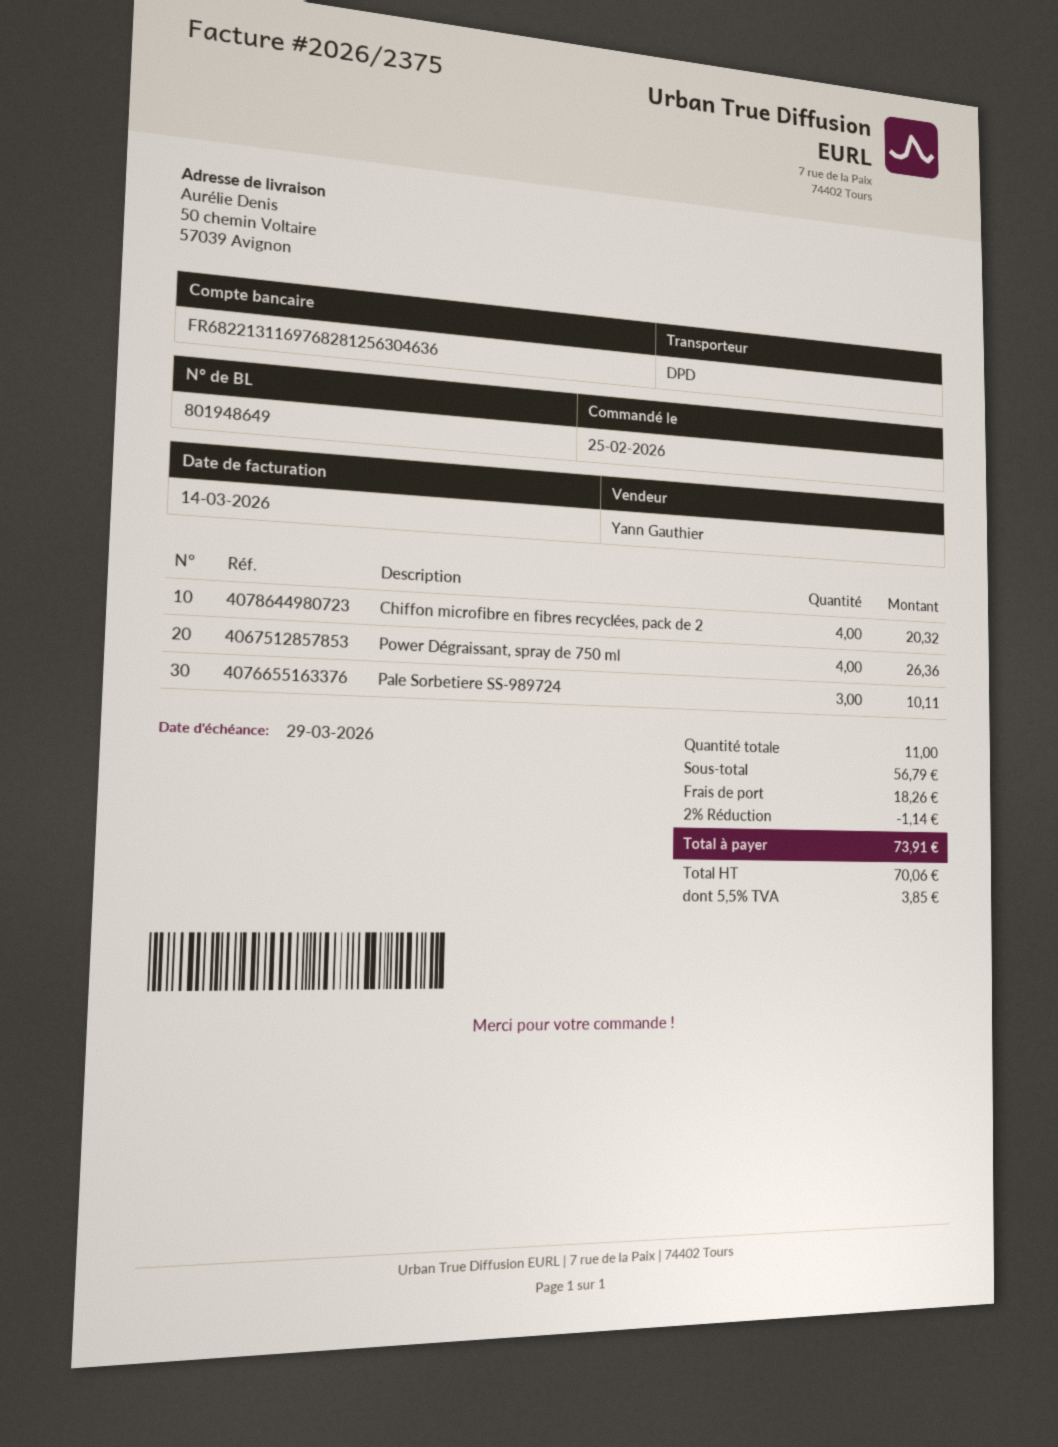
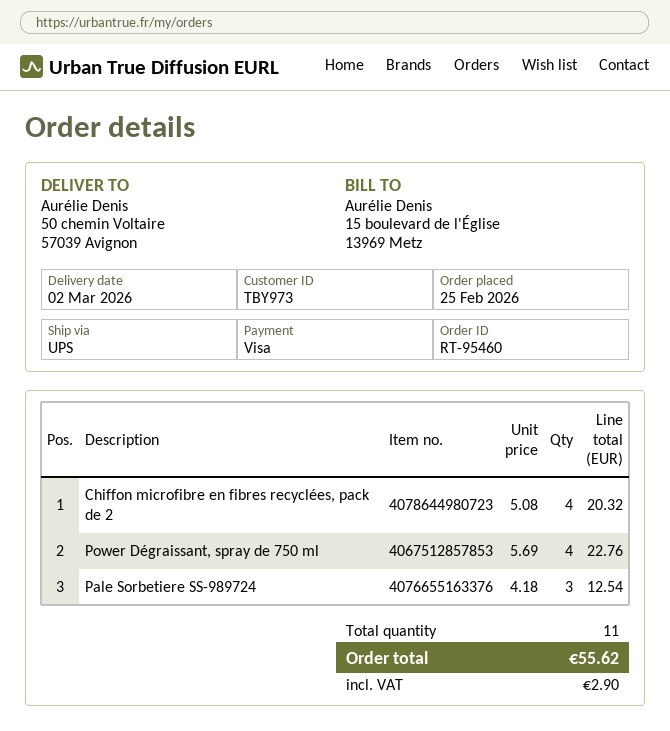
shipping method: DPD -> UPS
Power Dégraissant, spray de 750 ml: 4 for 26.36 -> 4 for 22.76
Pale Sorbetiere SS-989724: 3 for 10.11 -> 3 for 12.54
discount: 2% = 1.14 -> none
shipping: 18.26 -> none
tax: 3.85 -> 2.90
total: 73.91 -> 55.62

